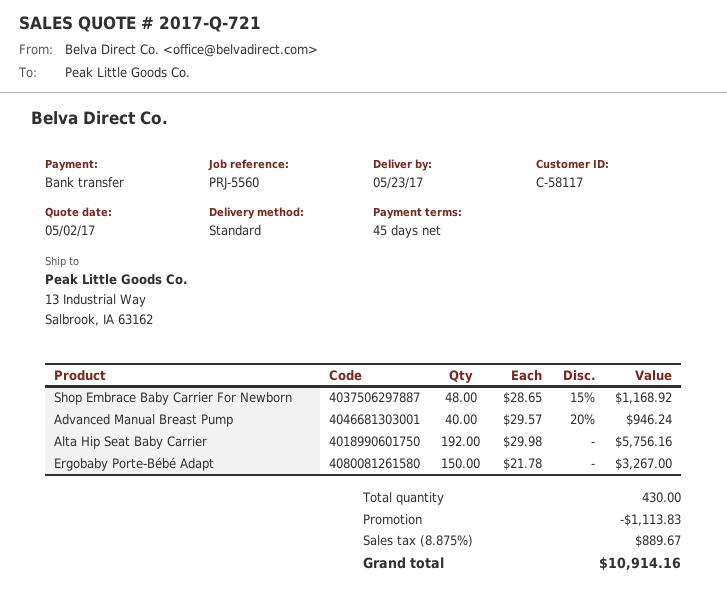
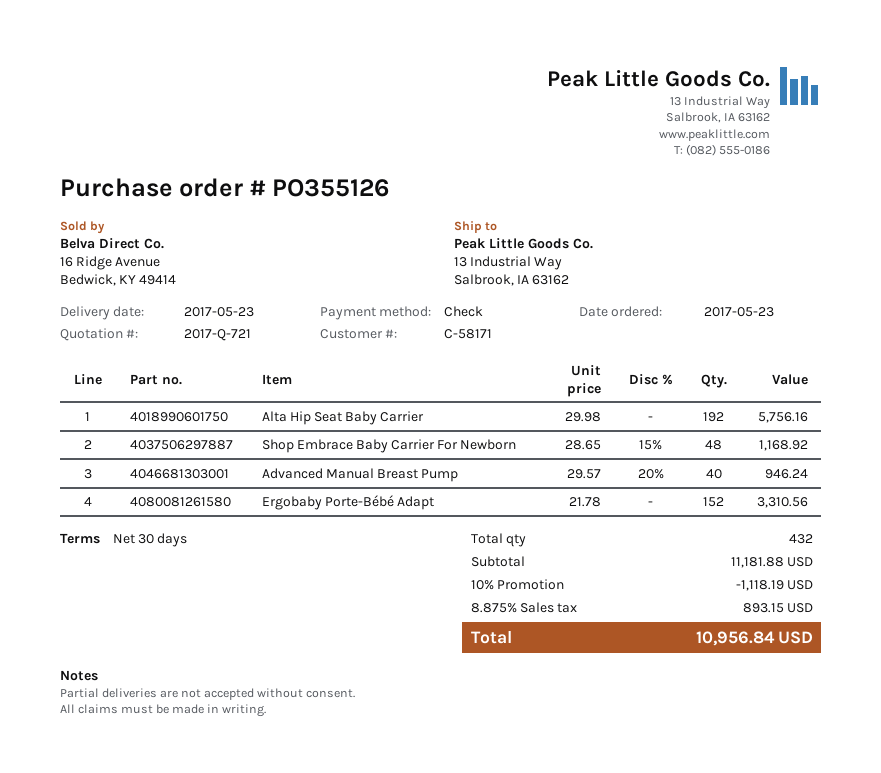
payment terms: 45 days -> 30 days
customer number: C-58117 -> C-58171
payment method: bank transfer -> cheque
Ergobaby Porte-Bébé Adapt: 150 x 21.78 = 3267.00 -> 152 x 21.78 = 3310.56
total quantity: 430 -> 432
discount: 1113.83 -> 1118.19
tax: 8.875% = 889.67 -> 8.875% = 893.15
total: 10914.16 -> 10956.84

